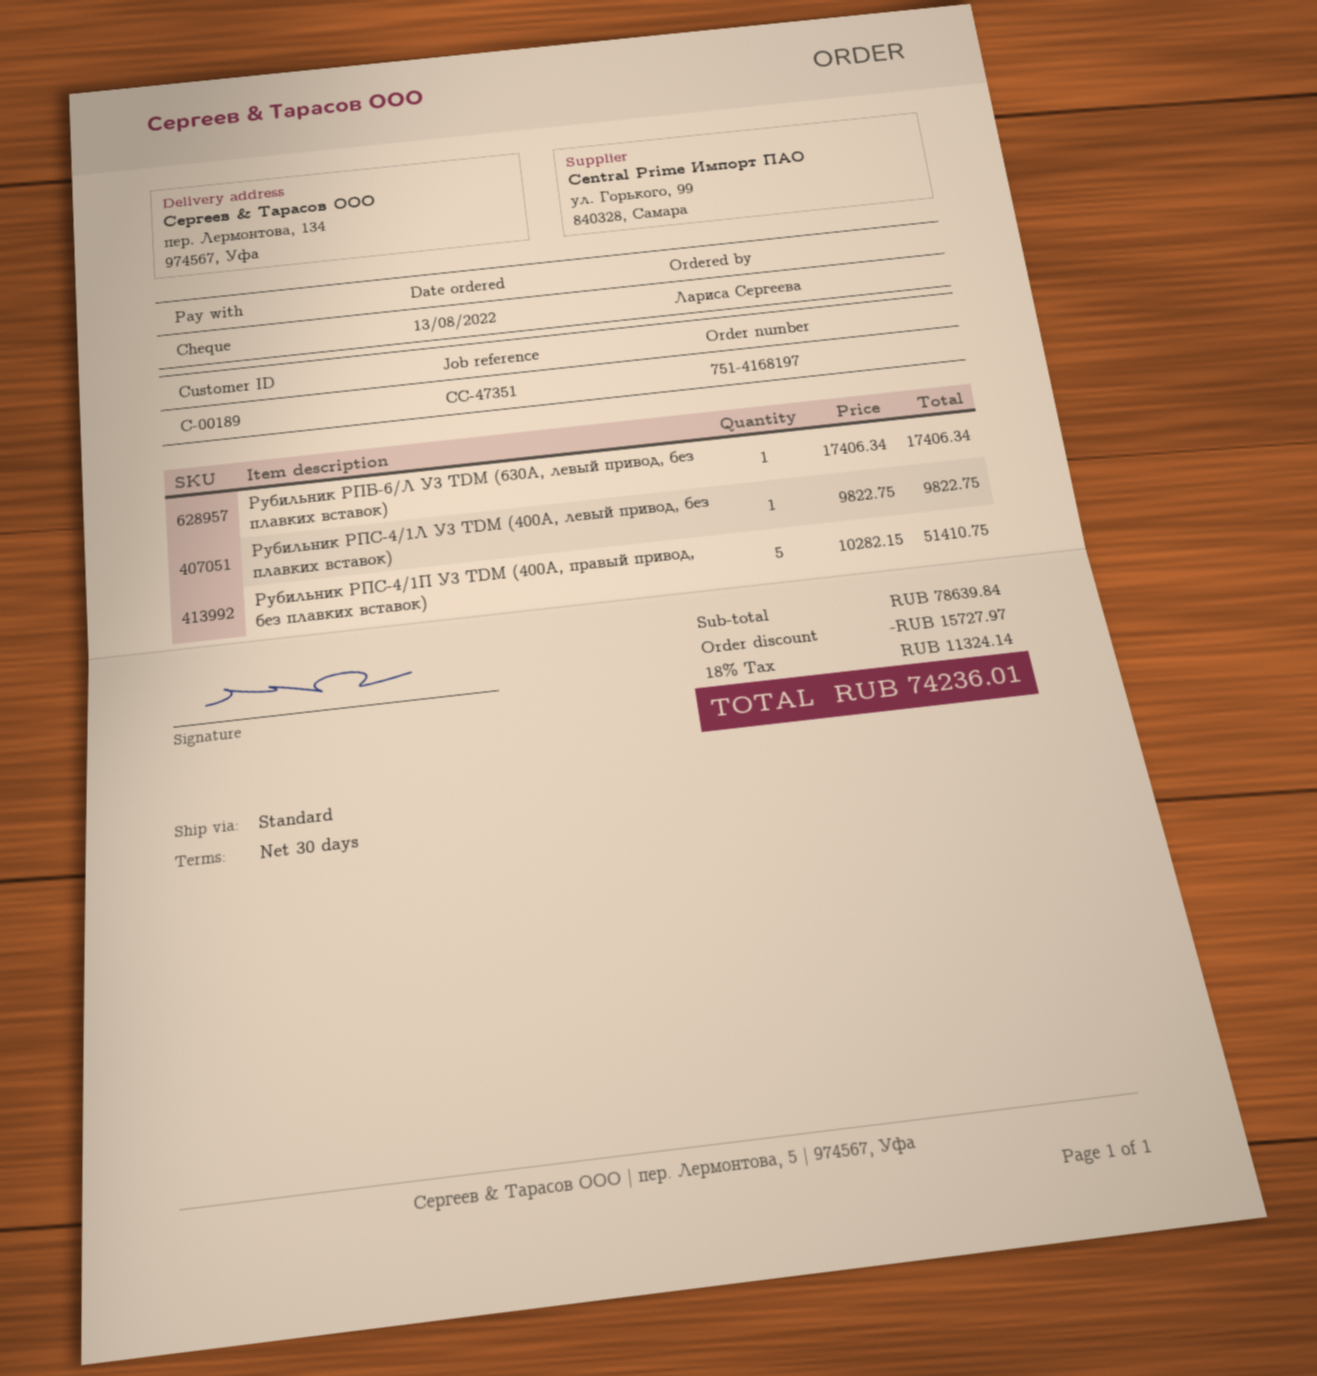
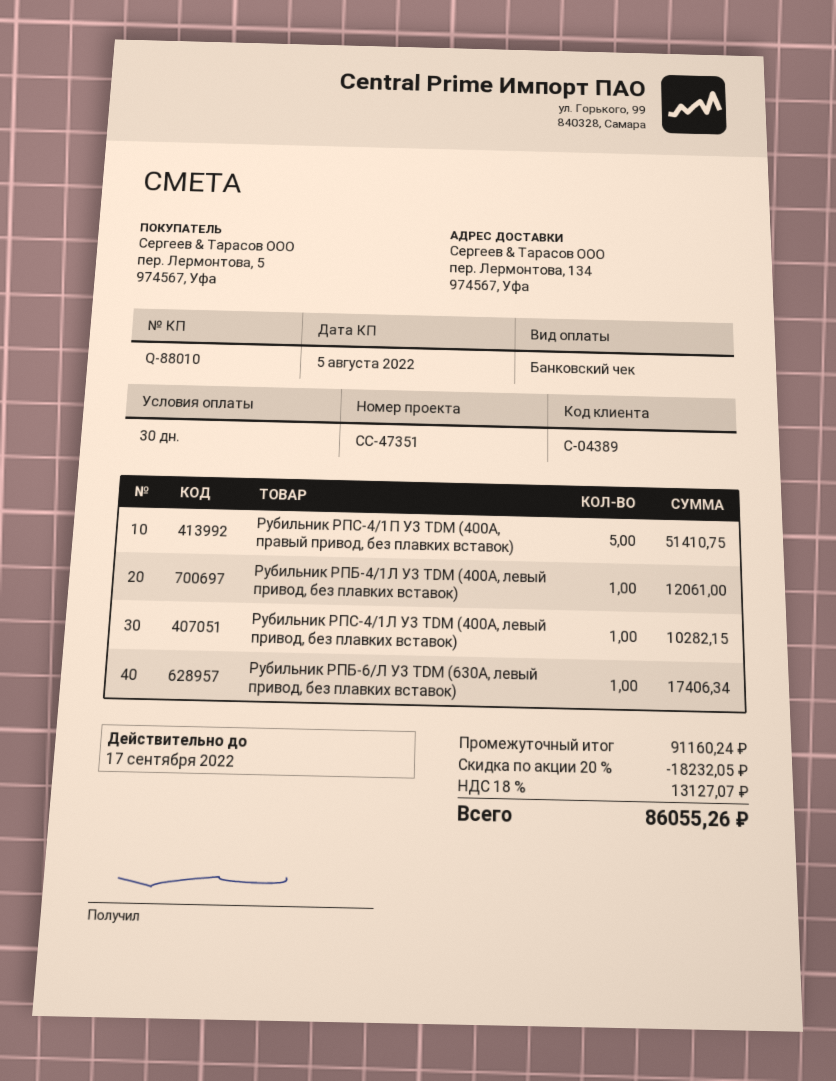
customer number: C-00189 -> C-04389
Рубильник РПС-4/1Л У3 TDM (400А, левый привод, без плавких вставок): 1 for 9822.75 -> 1 for 10282.15
Рубильник РПБ-4/1Л У3 TDM (400А, левый привод, без плавких вставок): none -> 1 for 12061.00
subtotal: 78639.84 -> 91160.24
discount: 15727.97 -> 18232.05
tax: 18% = 11324.14 -> 18% = 13127.07
total: 74236.01 -> 86055.26

